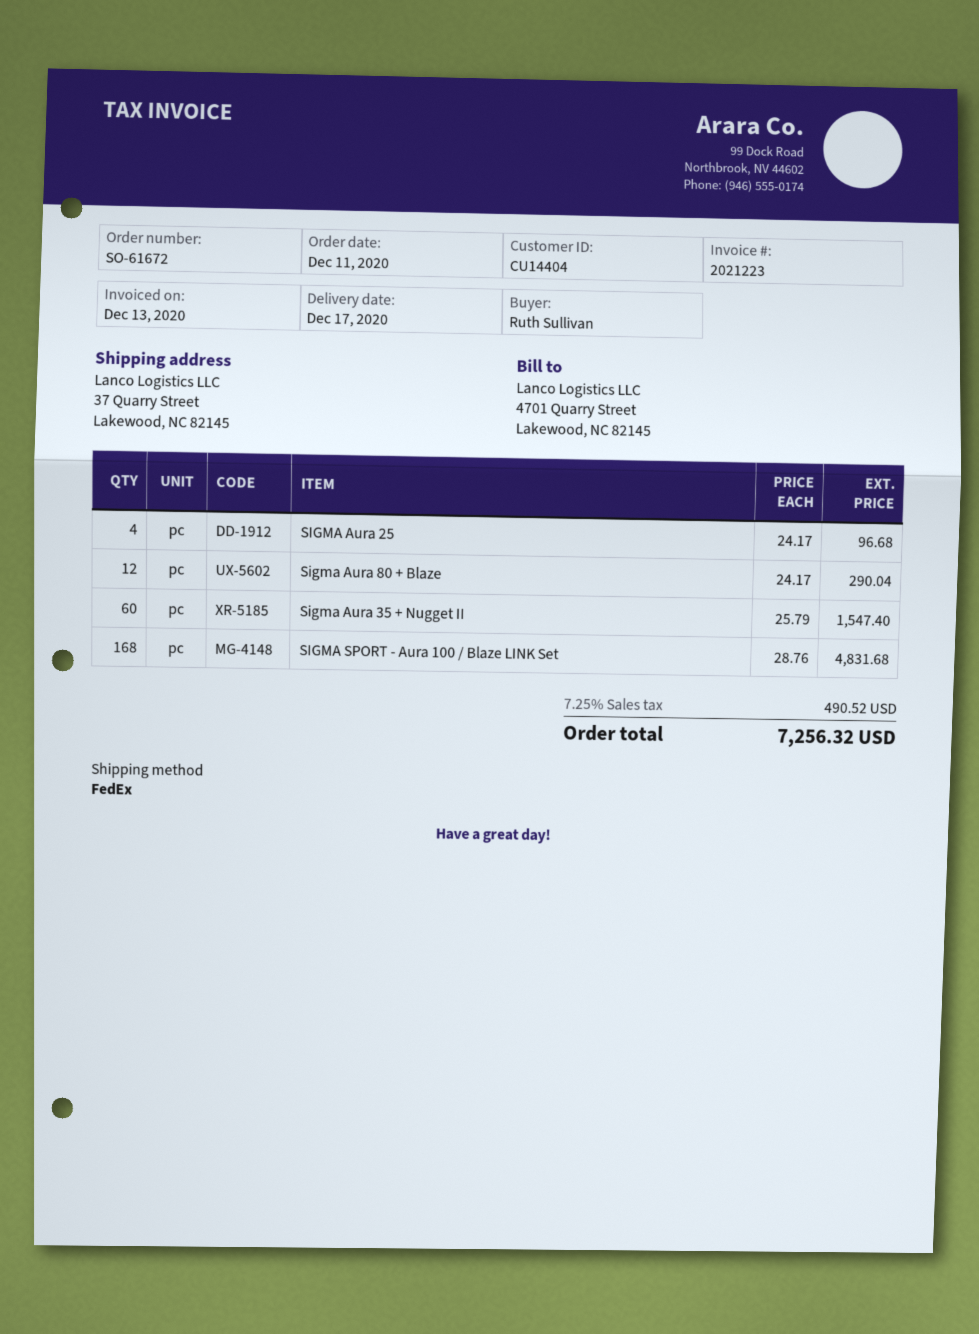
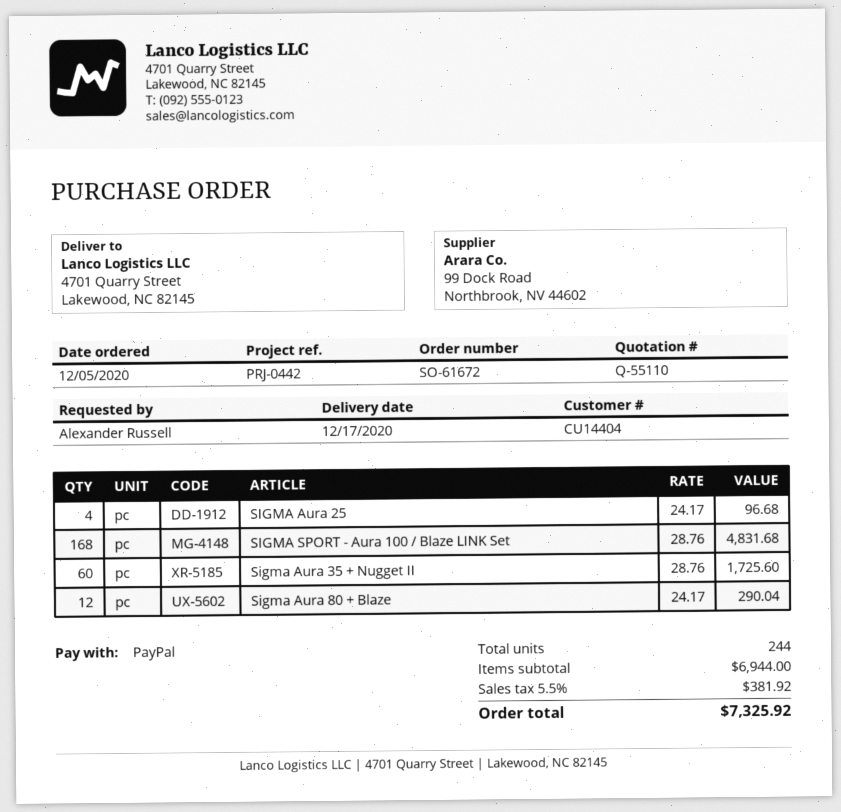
order date: 2020-12-11 -> 2020-12-05
ordered by: Ruth Sullivan -> Alexander Russell
ship to: 37 Quarry Street, Lakewood, NC 82145 -> 4701 Quarry Street, Lakewood, NC 82145
Sigma Aura 35 + Nugget II: 60 x 25.79 = 1547.40 -> 60 x 28.76 = 1725.60
tax: 7.25% = 490.52 -> 5.5% = 381.92
total: 7256.32 -> 7325.92

